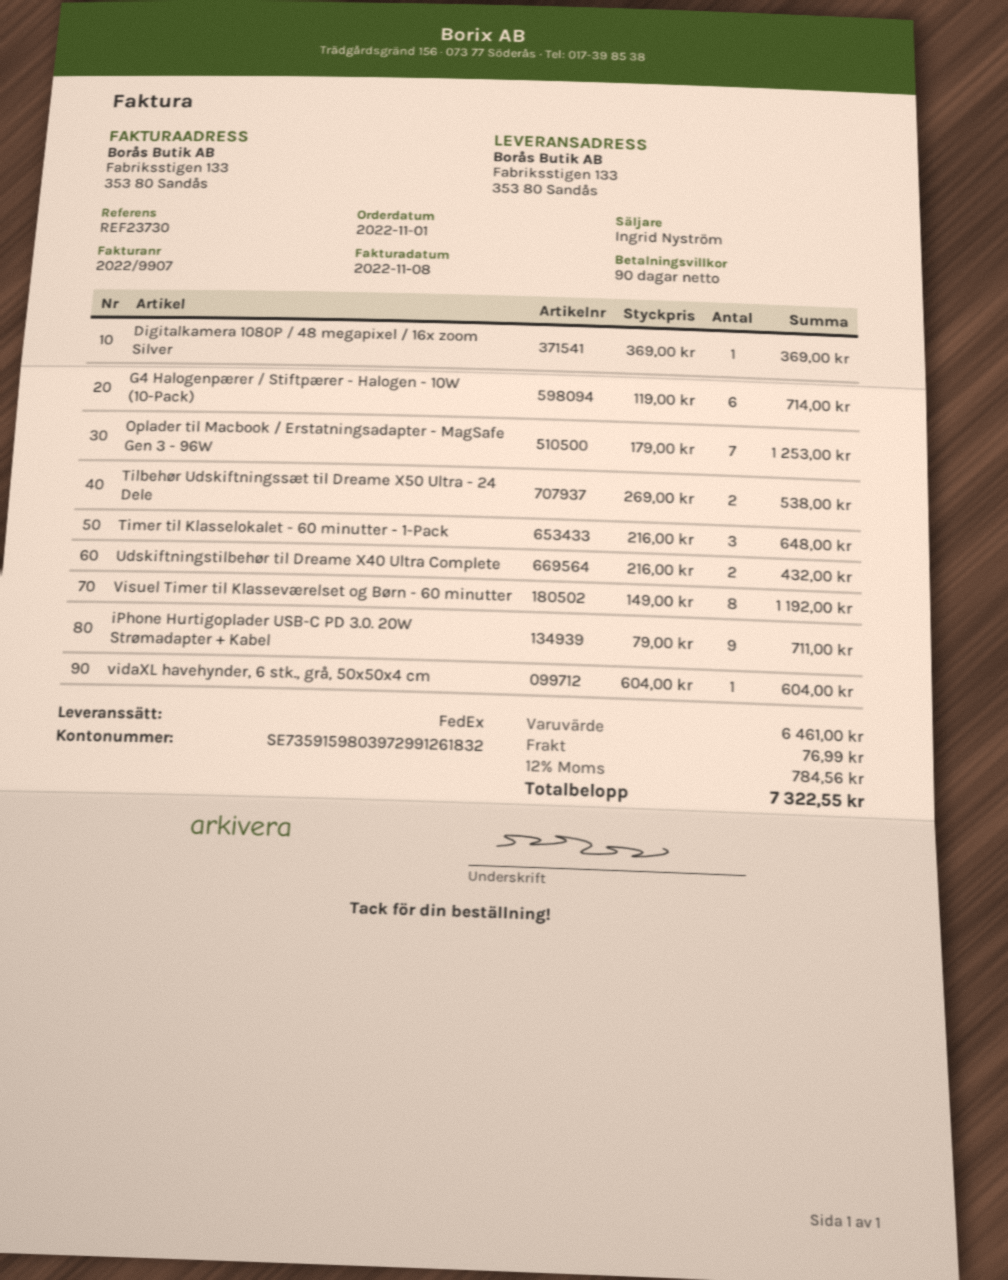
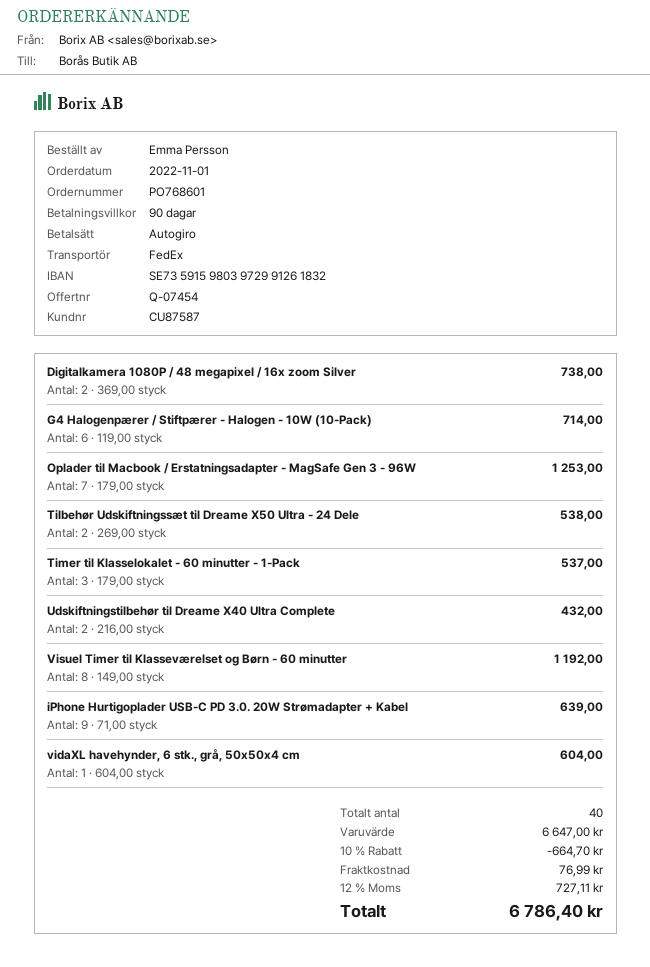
Digitalkamera 1080P / 48 megapixel / 16x zoom Silver: 1 x 369.00 = 369.00 -> 2 x 369.00 = 738.00
Timer til Klasselokalet - 60 minutter - 1-Pack: 3 x 216.00 = 648.00 -> 3 x 179.00 = 537.00
iPhone Hurtigoplader USB-C PD 3.0. 20W Strømadapter + Kabel: 9 x 79.00 = 711.00 -> 9 x 71.00 = 639.00
subtotal: 6461.00 -> 6647.00
discount: none -> 10% = 664.70
tax: 12% = 784.56 -> 12% = 727.11
total: 7322.55 -> 6786.40

